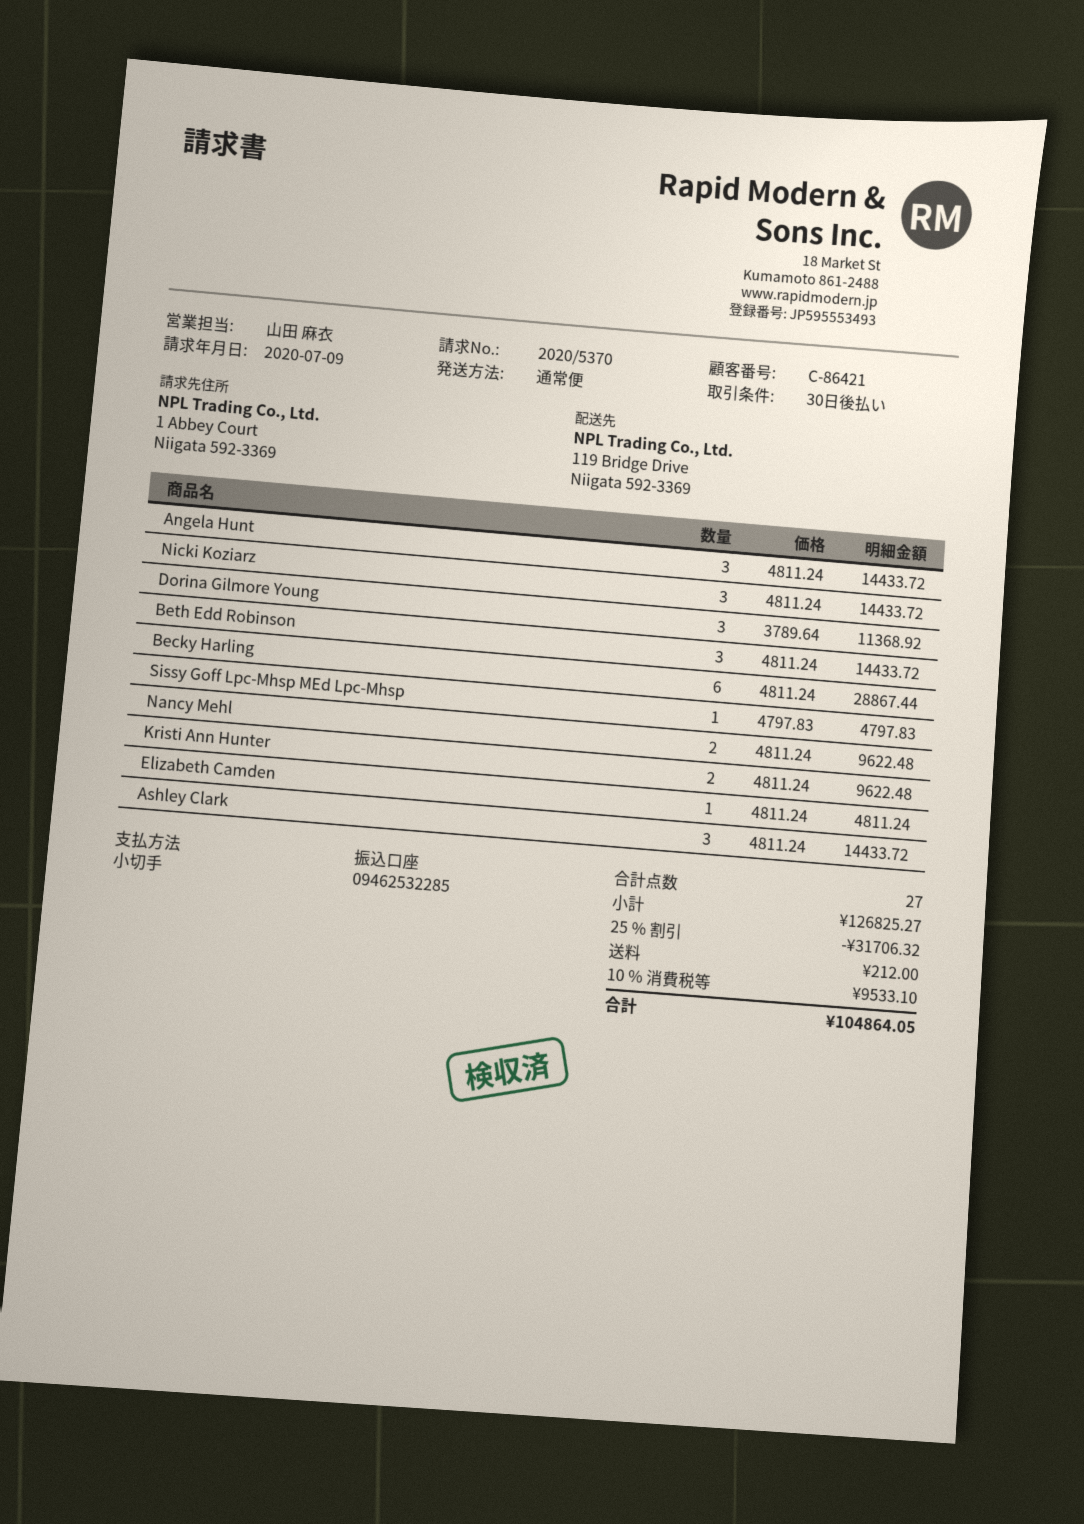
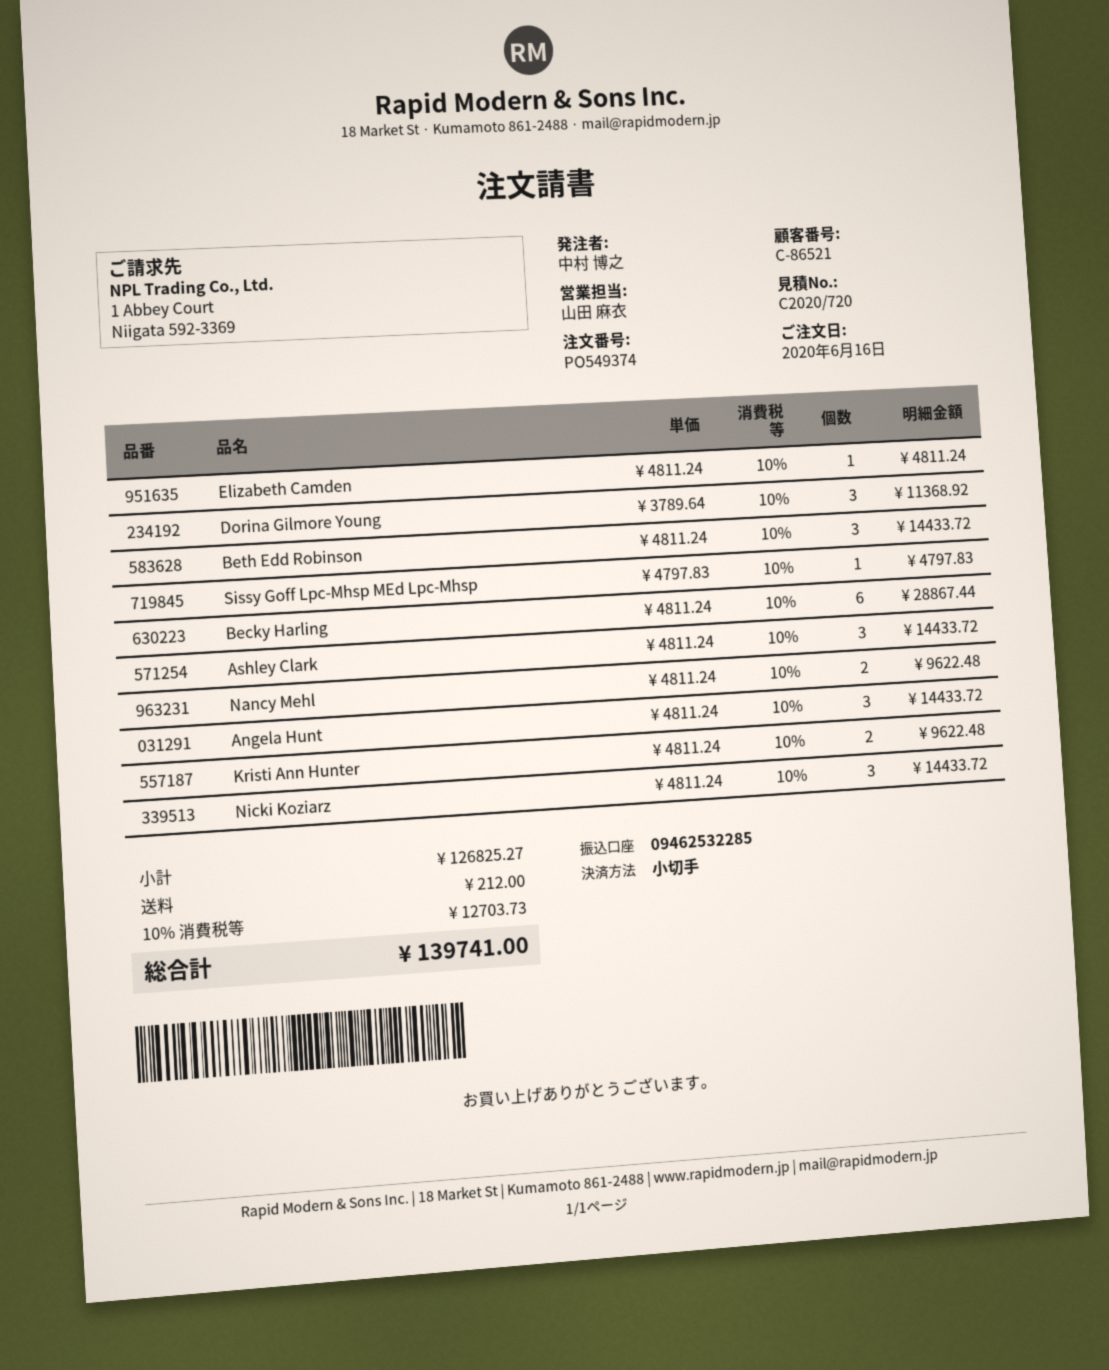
customer number: C-86421 -> C-86521
discount: 25% = 31706.32 -> none
tax: 10% = 9533.10 -> 10% = 12703.73
total: 104864.05 -> 139741.00

